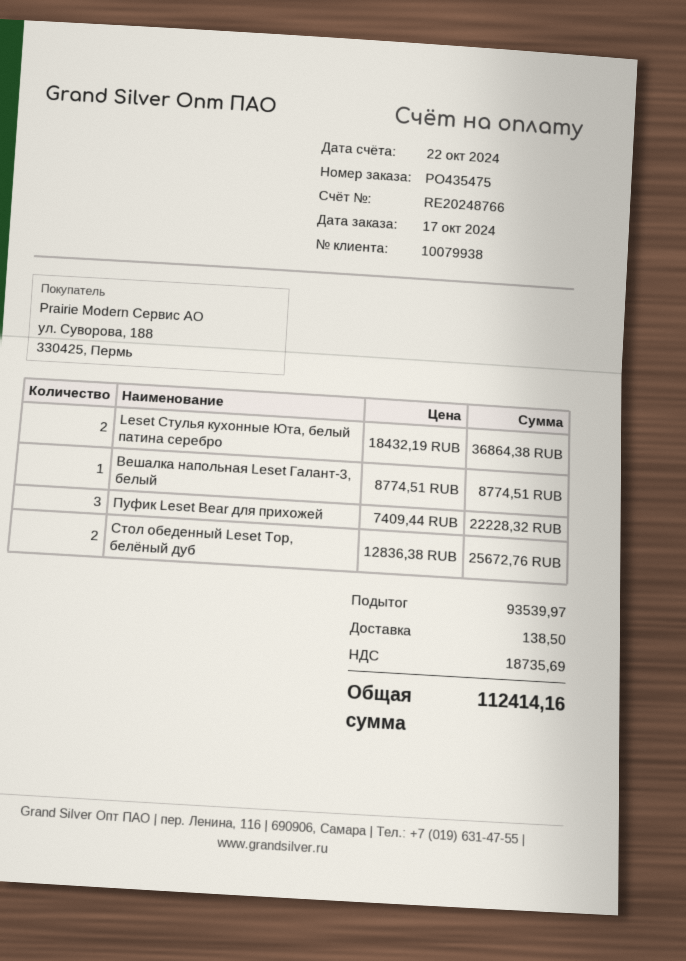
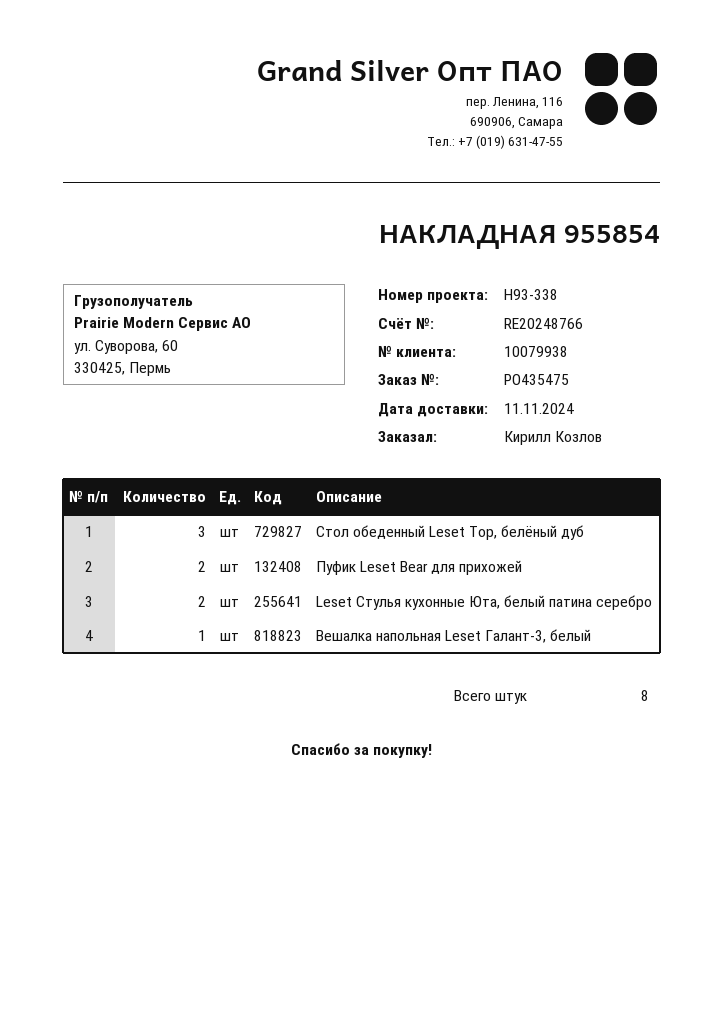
Пуфик Leset Bear для прихожей: 3 -> 2
Стол обеденный Leset Тор, белёный дуб: 2 -> 3

